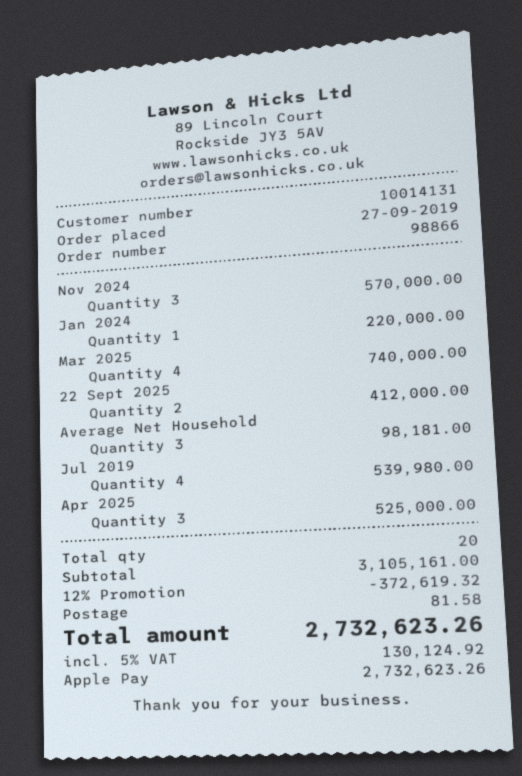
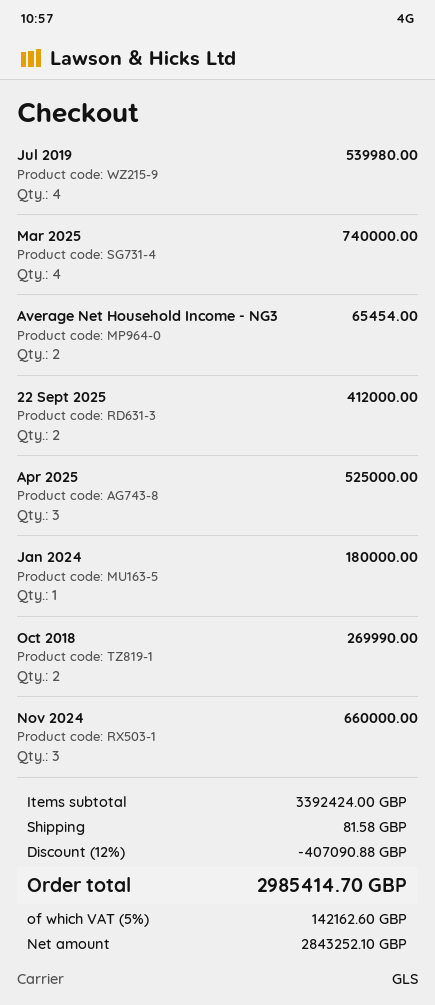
Nov 2024: 3 for 570000.00 -> 3 for 660000.00
Jan 2024: 1 for 220000.00 -> 1 for 180000.00
Average Net Household: 3 for 98181.00 -> 2 for 65454.00
Oct 2018: none -> 2 for 269990.00
subtotal: 3105161.00 -> 3392424.00
discount: 12% = 372619.32 -> 12% = 407090.88
tax: 5% = 130124.92 -> 5% = 142162.60
total: 2732623.26 -> 2985414.70

